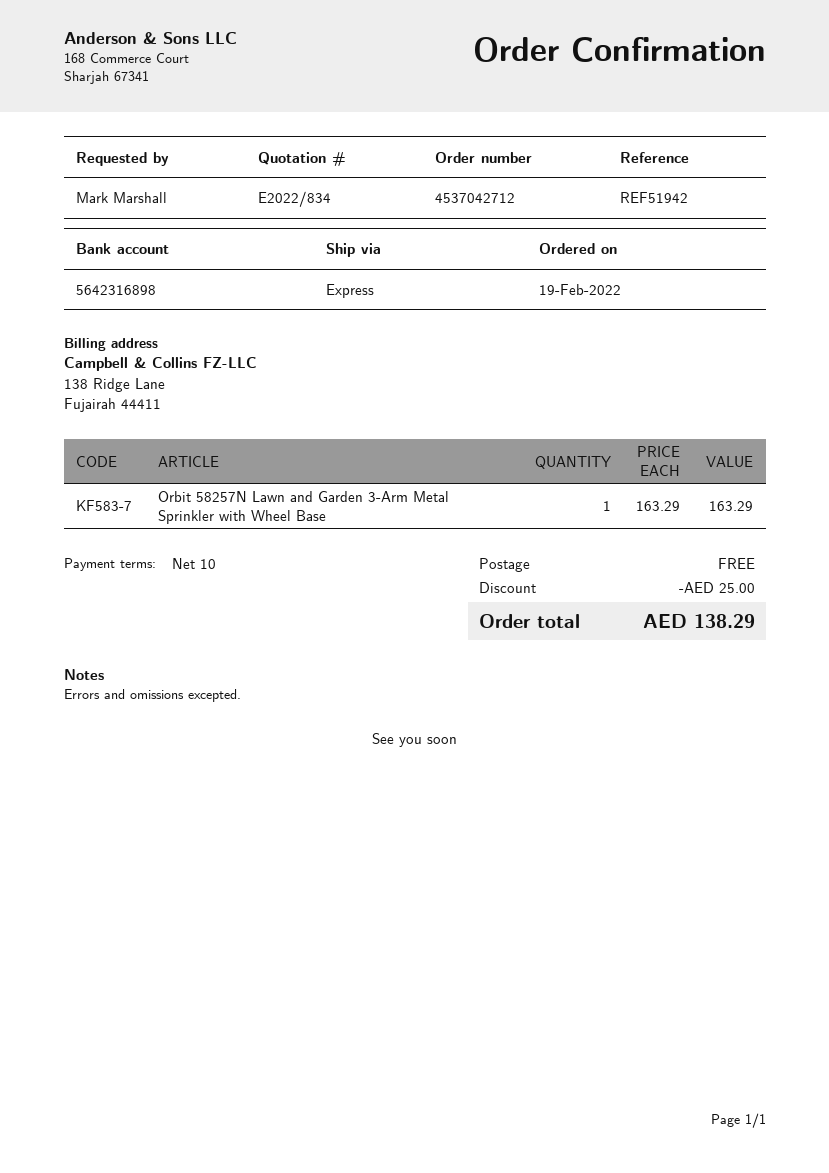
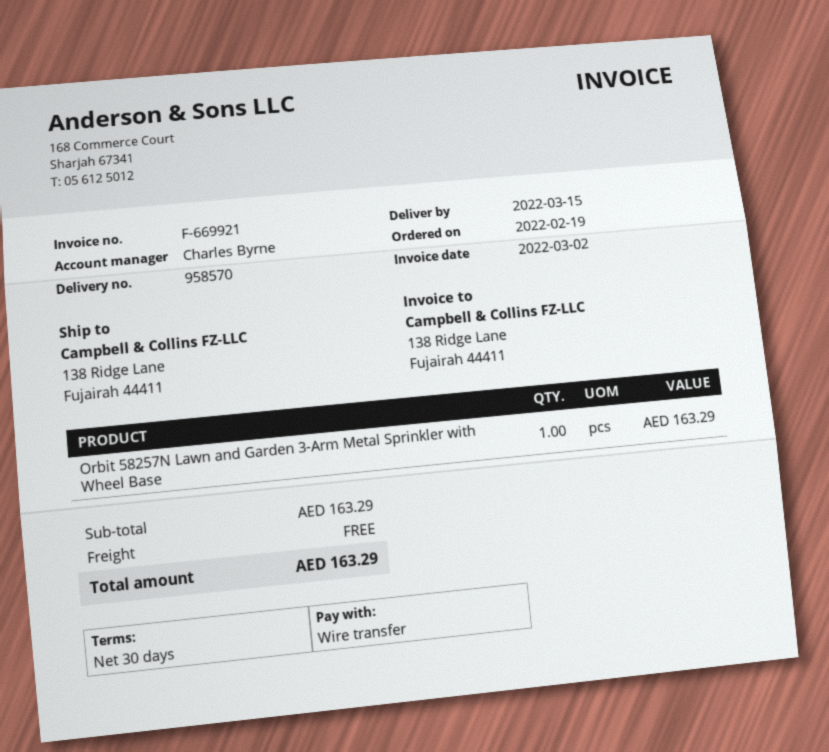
payment terms: 10 days -> 30 days
discount: 25.00 -> none
total: 138.29 -> 163.29

